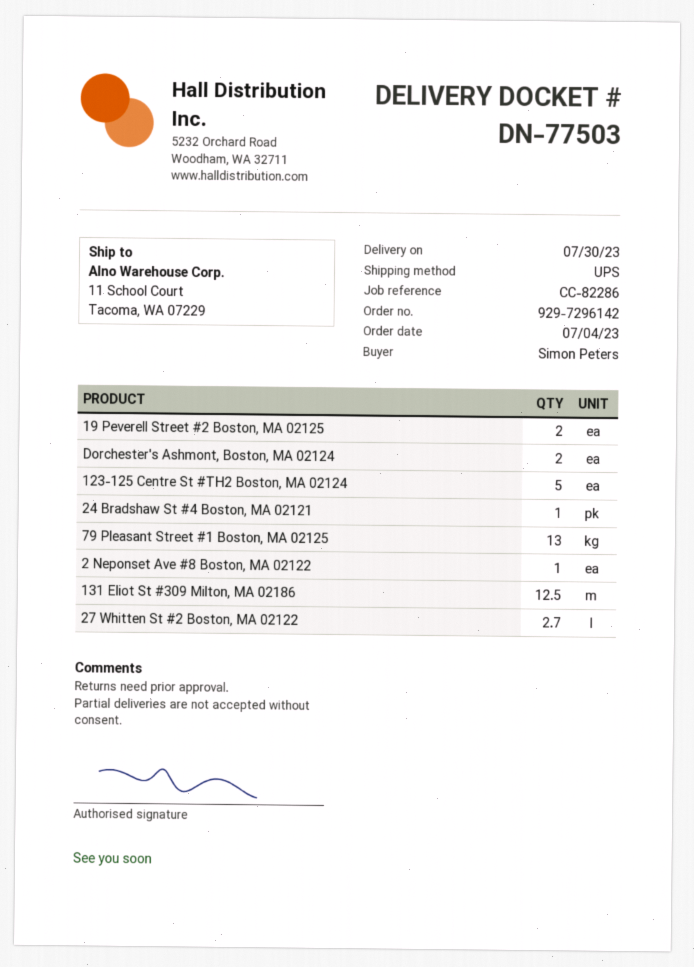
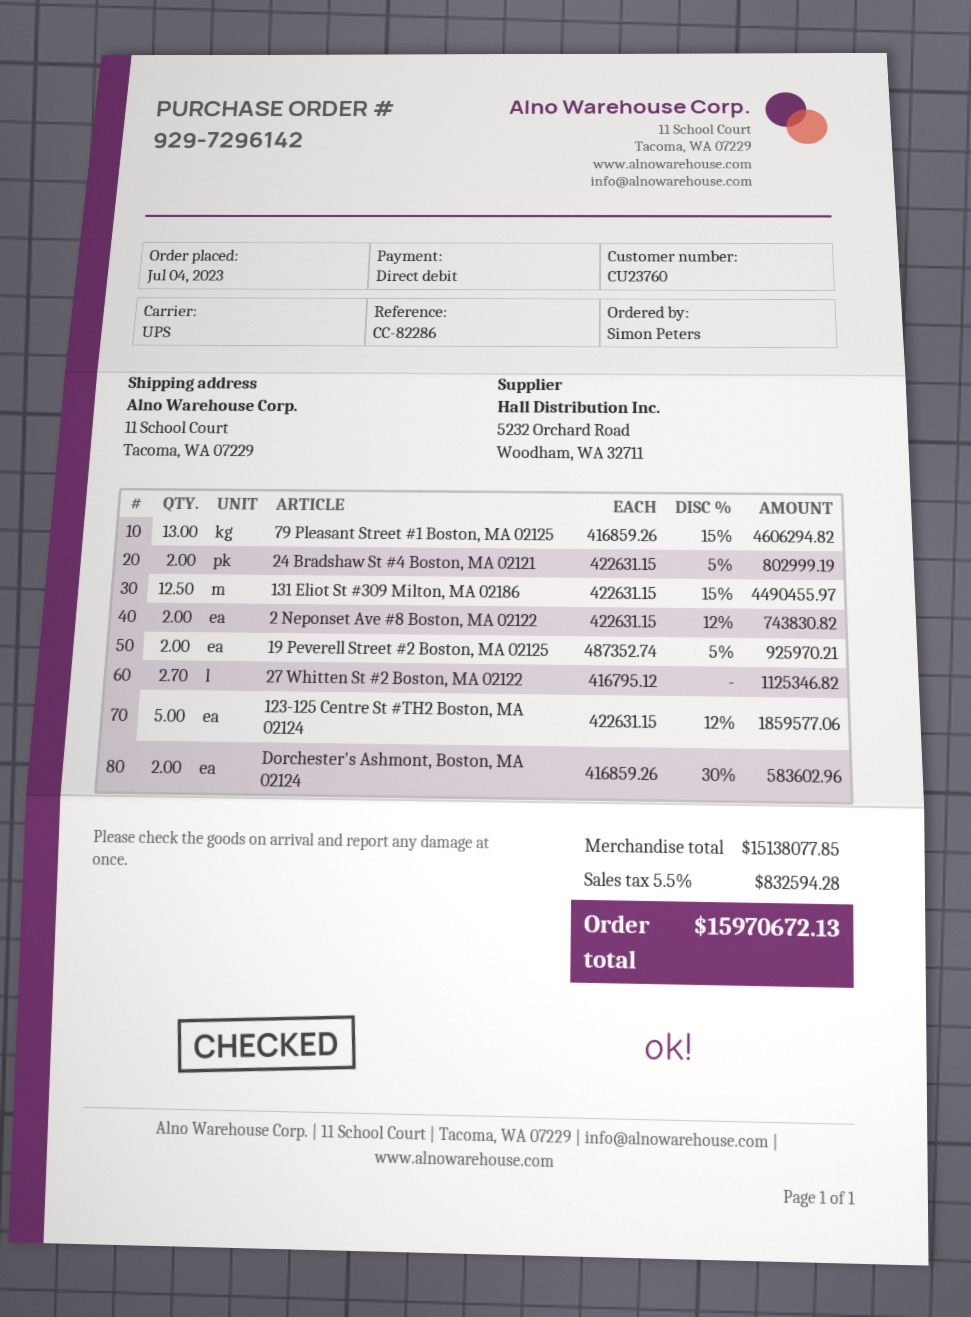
24 Bradshaw St #4 Boston, MA 02121: 1 -> 2
2 Neponset Ave #8 Boston, MA 02122: 1 -> 2

